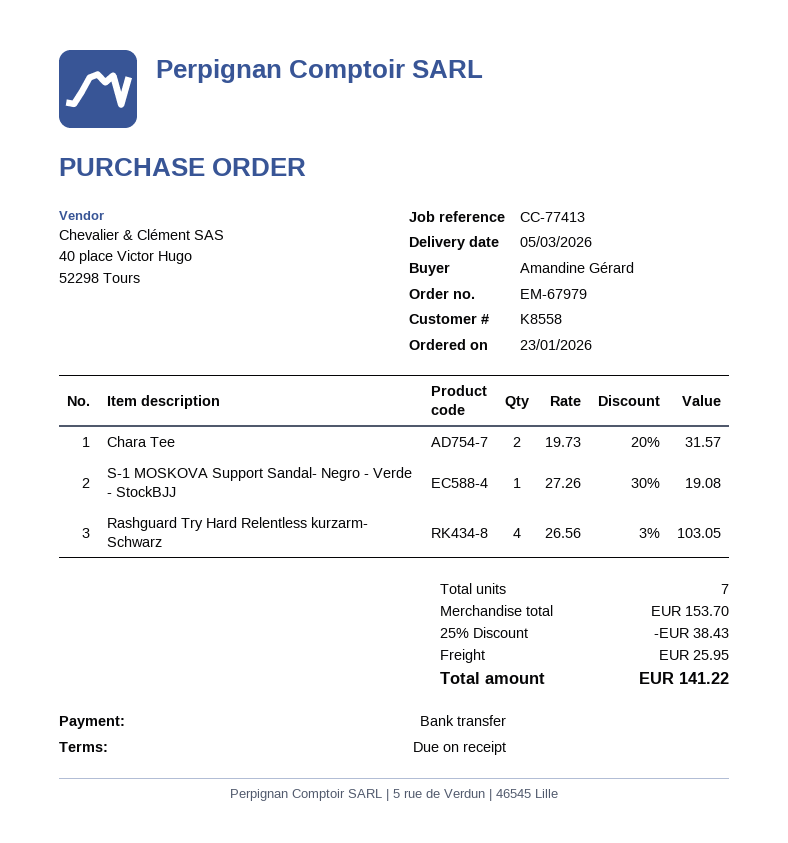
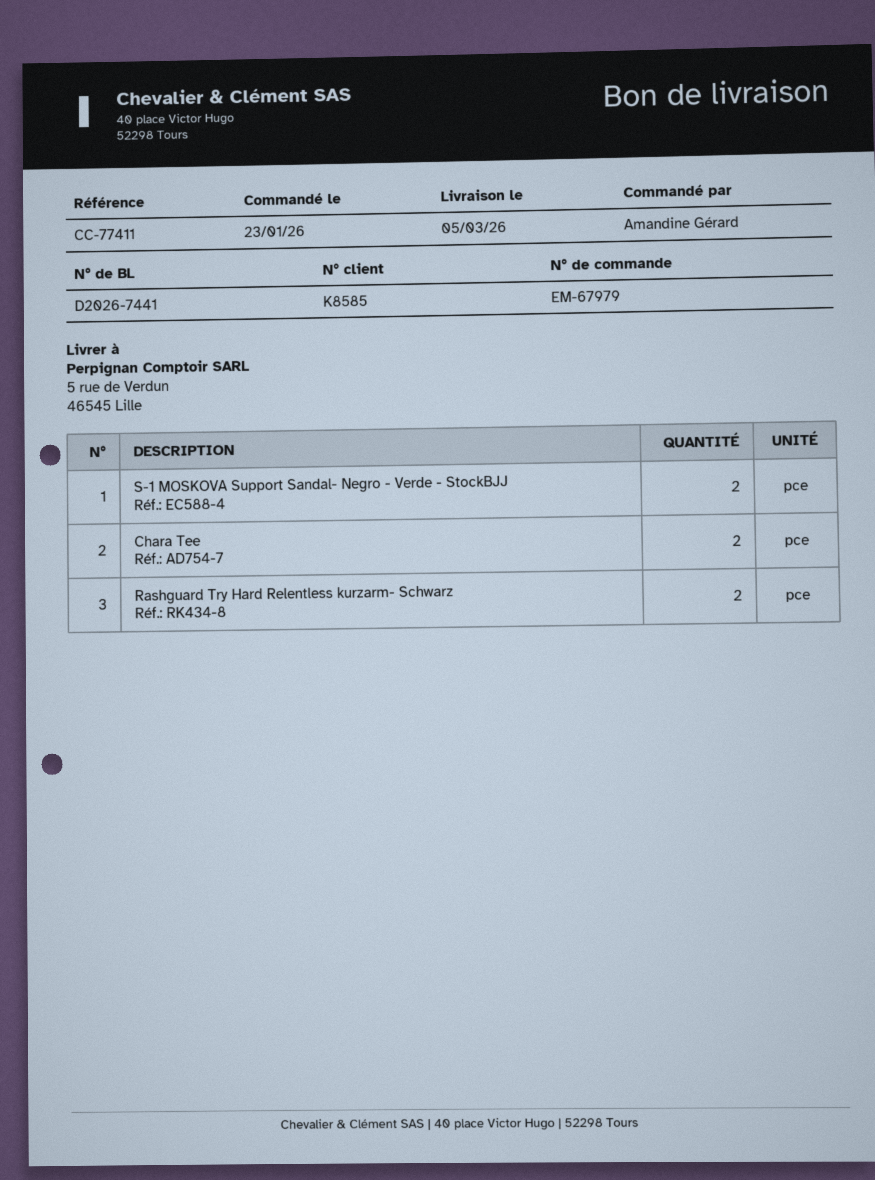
customer number: K8558 -> K8585
reference: CC-77413 -> CC-77411
S-1 MOSKOVA Support Sandal- Negro - Verde - StockBJJ: 1 -> 2
Rashguard Try Hard Relentless kurzarm- Schwarz: 4 -> 2

